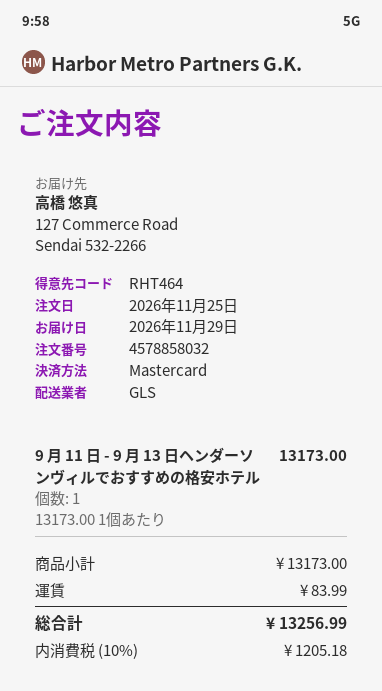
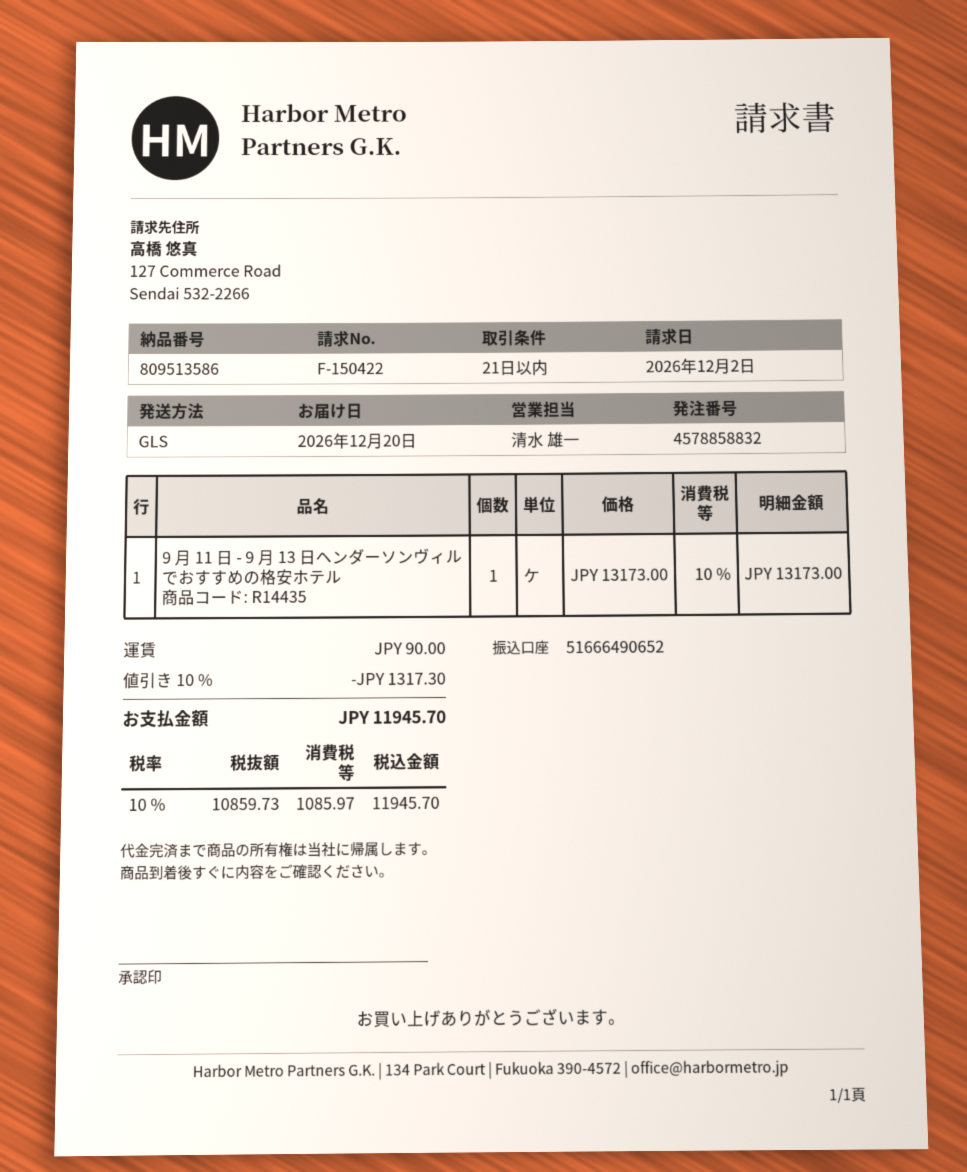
order number: 4578858032 -> 4578858832
delivery date: 2026-11-29 -> 2026-12-20
discount: none -> 10% = 1317.30
shipping: 83.99 -> 90.00
tax: 10% = 1205.18 -> 10% = 1085.97
total: 13256.99 -> 11945.70

